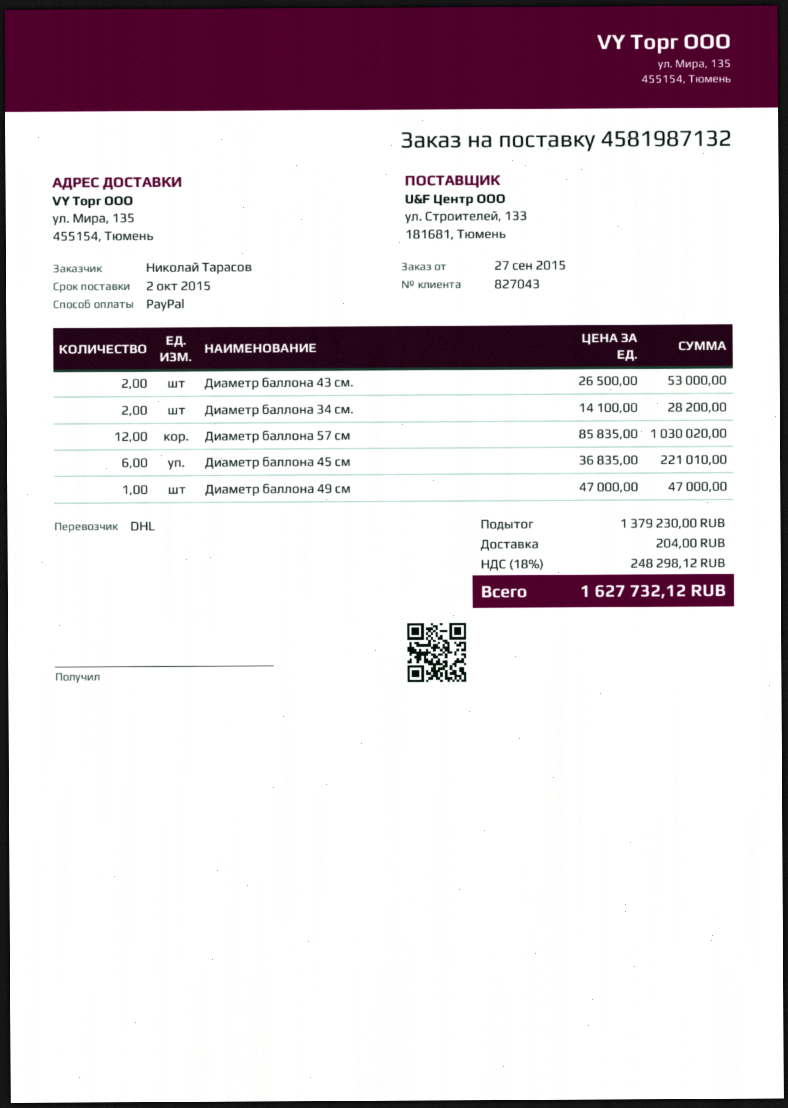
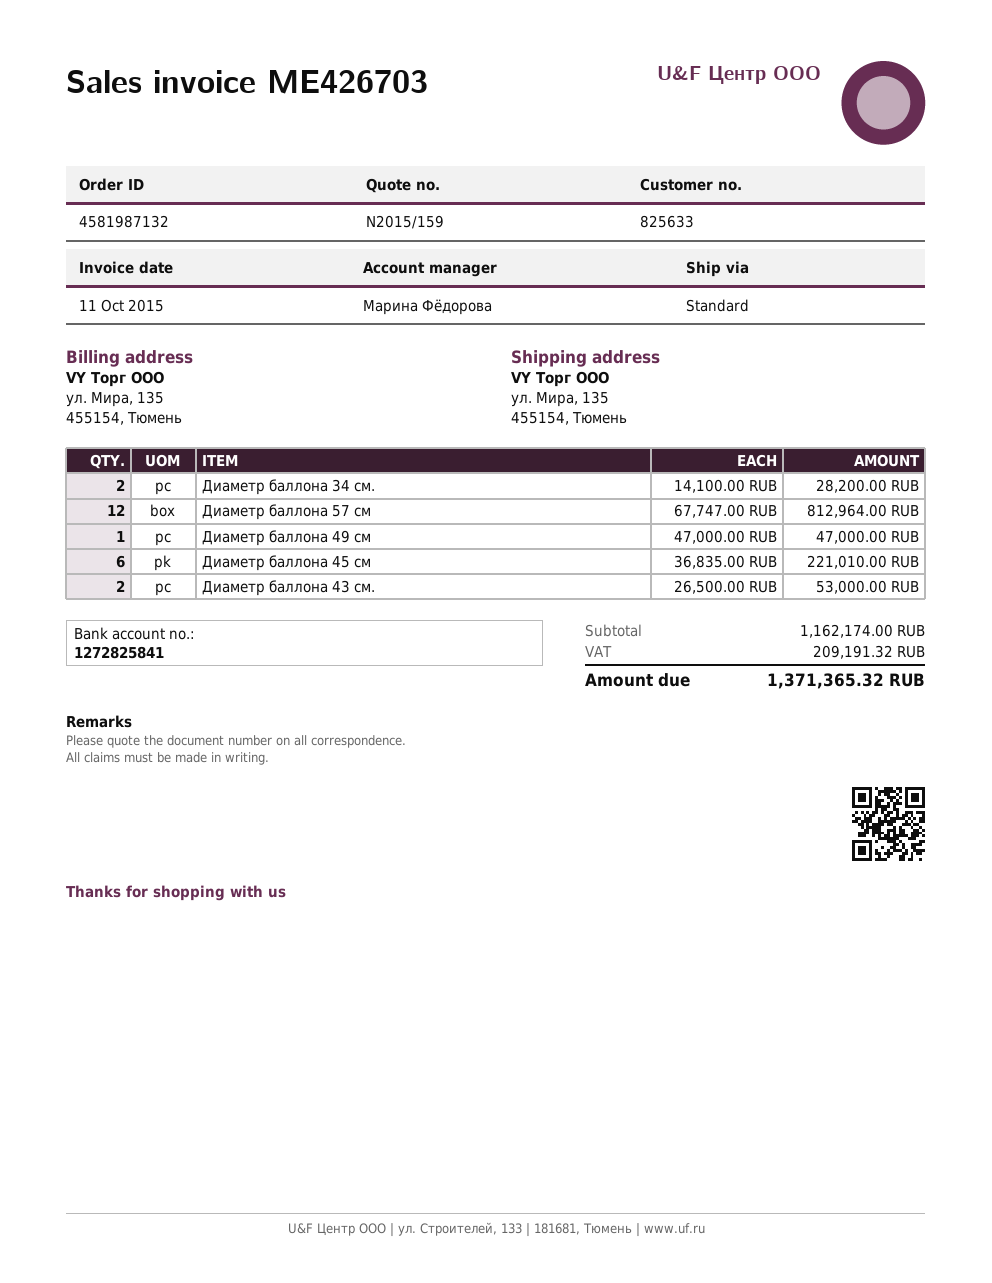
customer number: 827043 -> 825633
shipping method: DHL -> standard
Диаметр баллона 57 см: 12 x 85835.00 = 1030020.00 -> 12 x 67747.00 = 812964.00
subtotal: 1379230.00 -> 1162174.00
shipping: 204.00 -> none
tax: 248298.12 -> 209191.32
total: 1627732.12 -> 1371365.32

